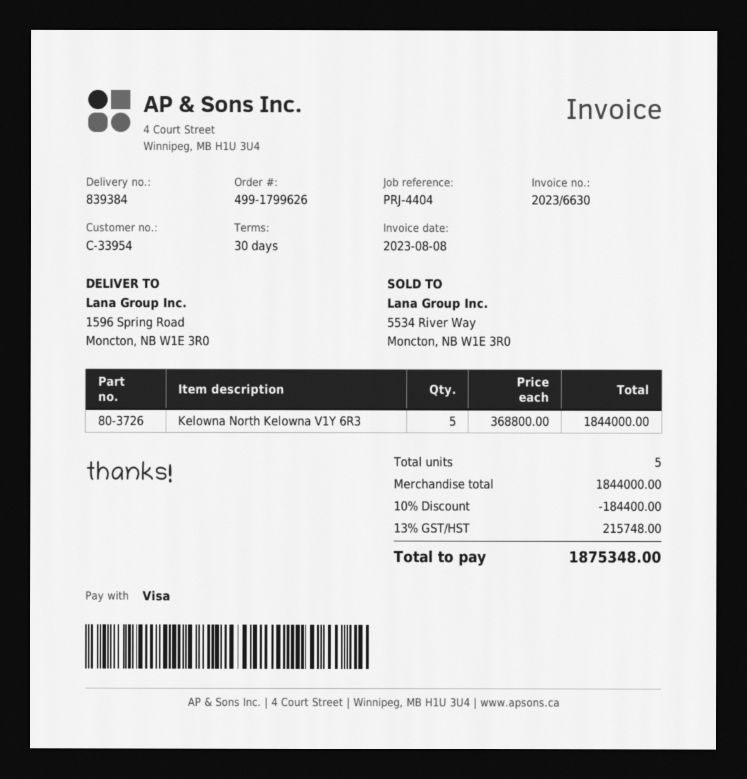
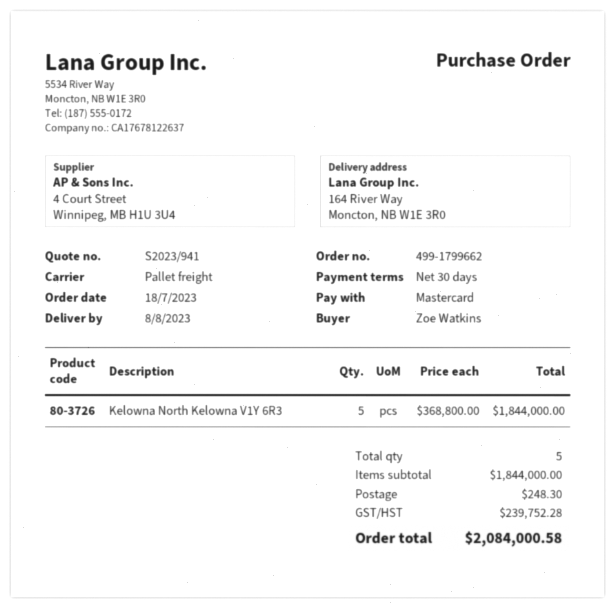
order number: 499-1799626 -> 499-1799662
payment method: Visa -> Mastercard
ship to: 1596 Spring Road, Moncton, NB W1E 3R0 -> 164 River Way, Moncton, NB W1E 3R0
discount: 10% = 184400.00 -> none
shipping: none -> 248.30
tax: 215748.00 -> 239752.28
total: 1875348.00 -> 2084000.58

